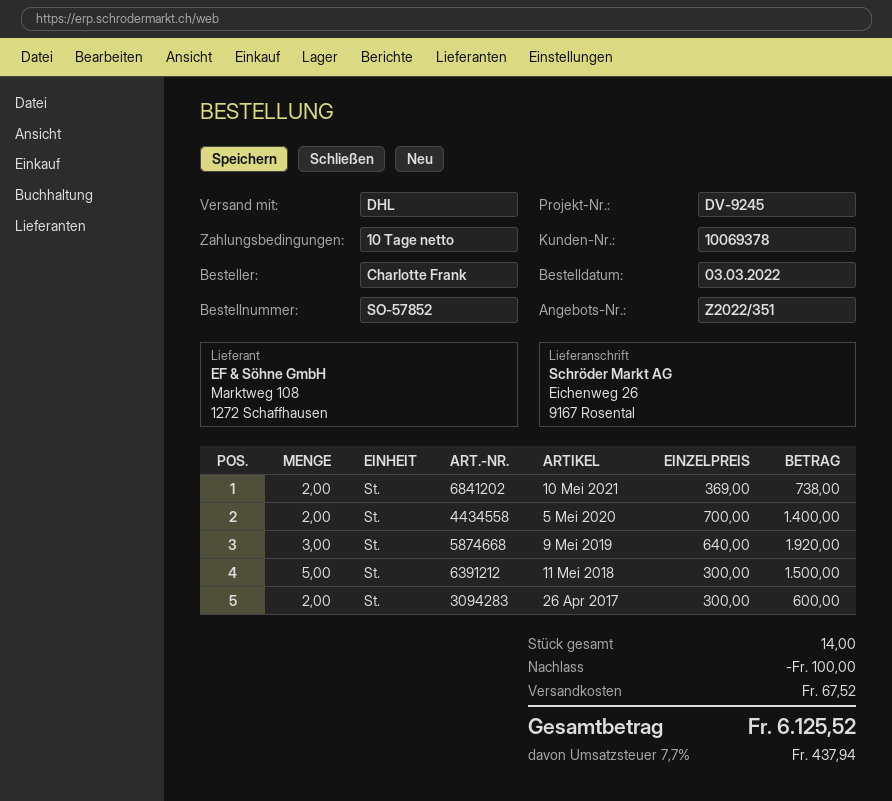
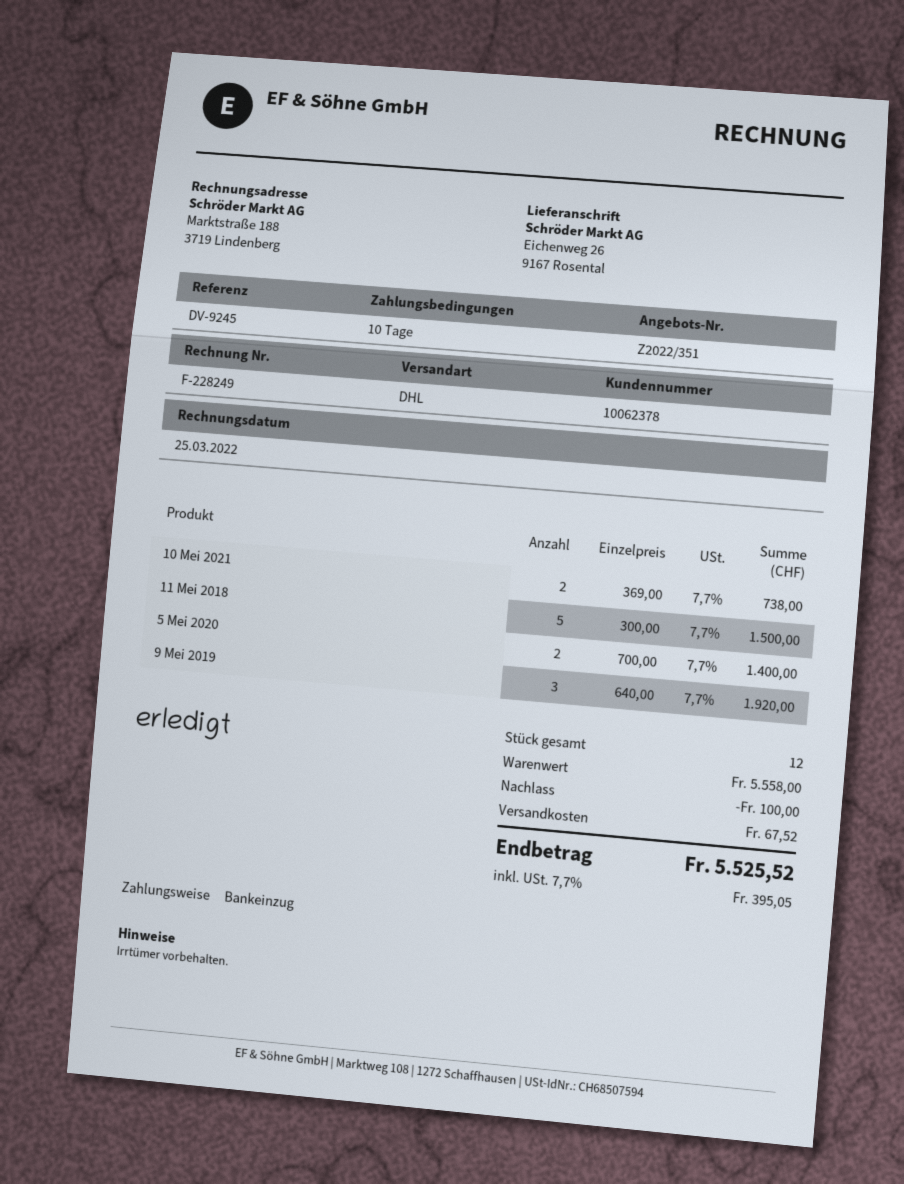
customer number: 10069378 -> 10062378
26 Apr 2017: 2 x 300.00 = 600.00 -> none
total quantity: 14 -> 12
tax: 7.7% = 437.94 -> 7.7% = 395.05
total: 6125.52 -> 5525.52

